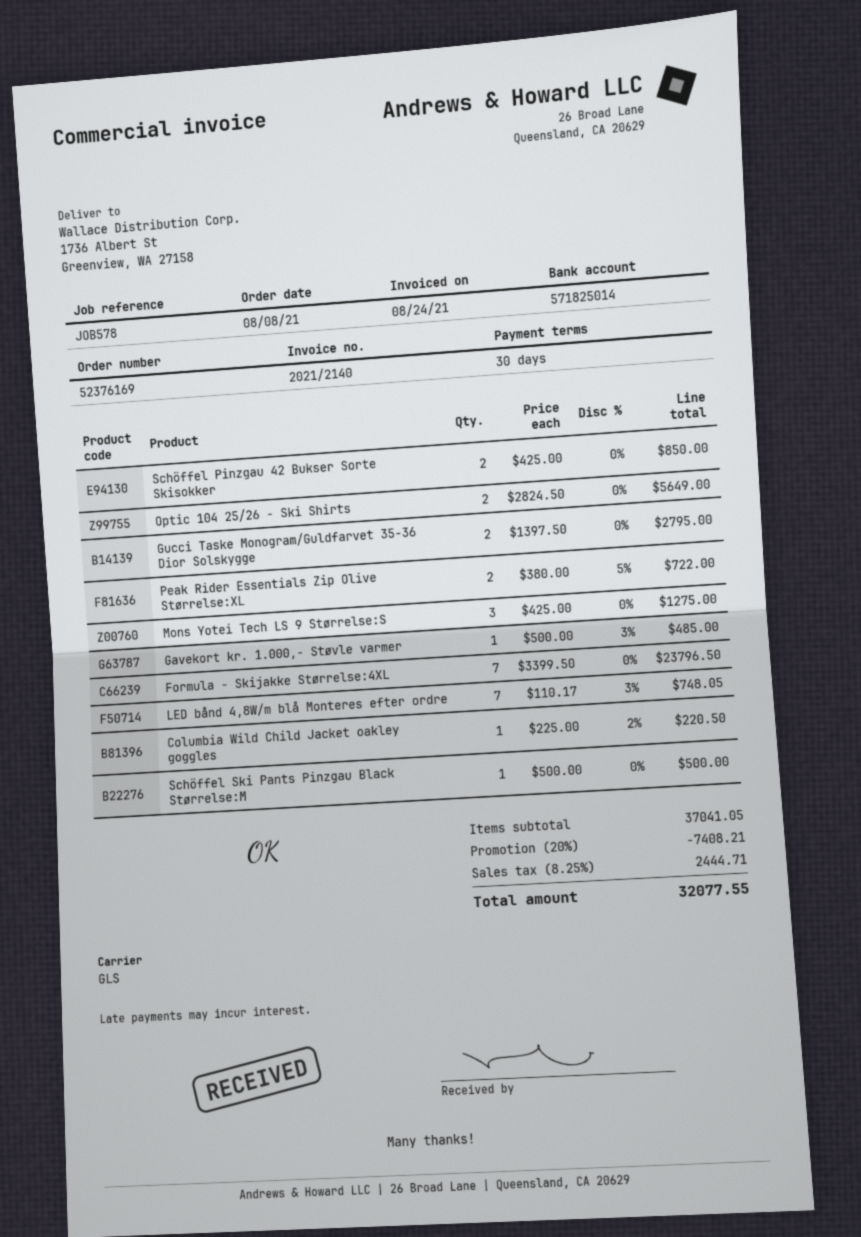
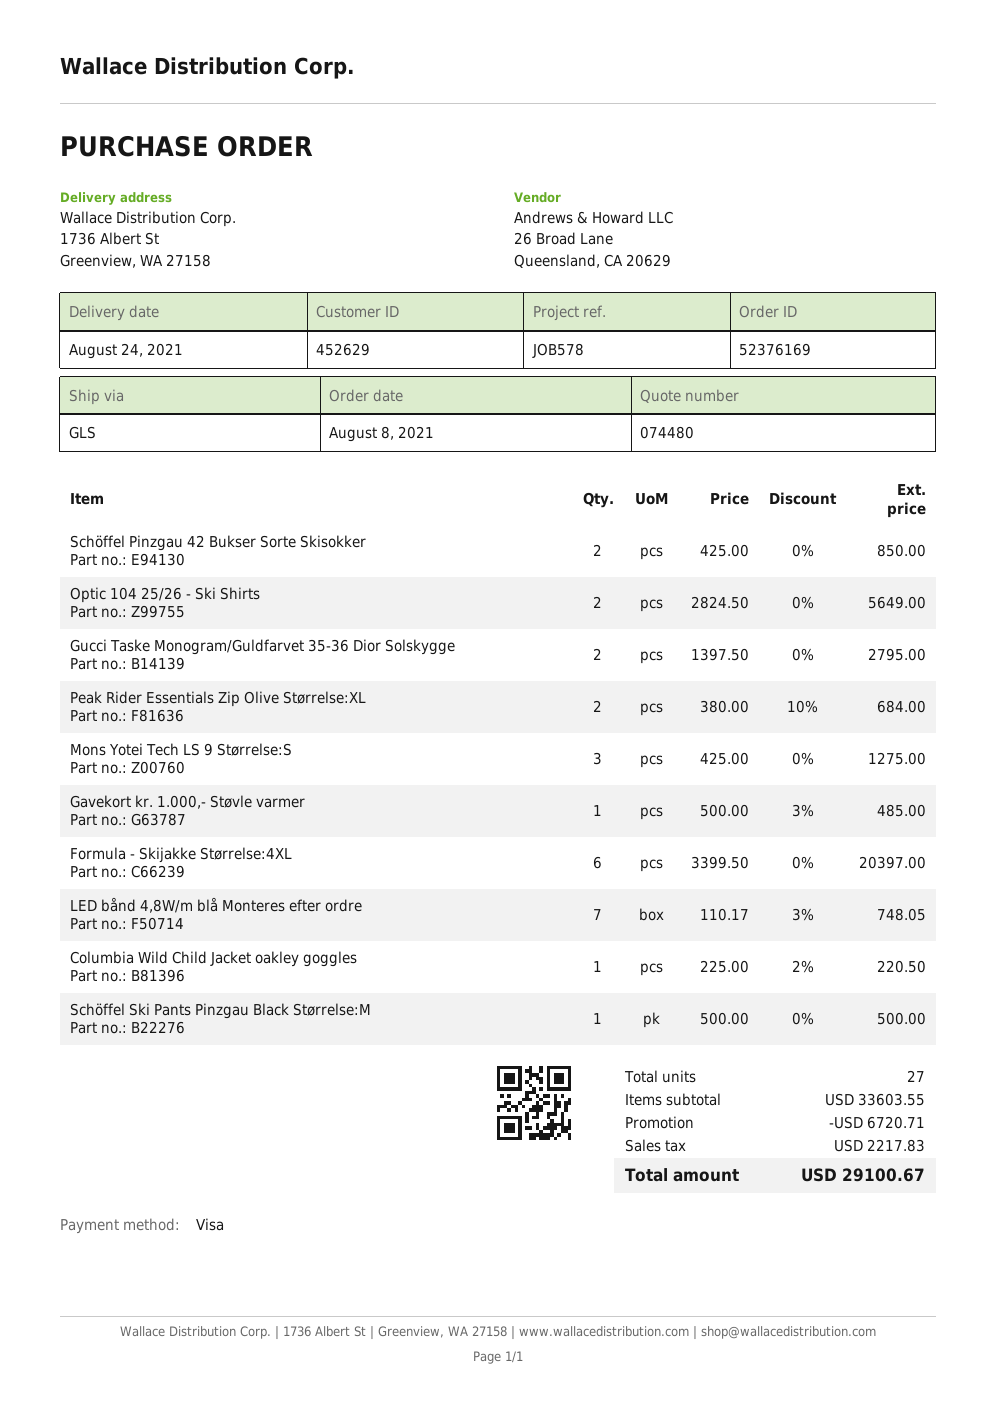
Peak Rider Essentials Zip Olive Størrelse:XL: 2 x 380.00 - 5% = 722.00 -> 2 x 380.00 - 10% = 684.00
Formula - Skijakke Størrelse:4XL: 7 x 3399.50 = 23796.50 -> 6 x 3399.50 = 20397.00
subtotal: 37041.05 -> 33603.55
discount: 7408.21 -> 6720.71
tax: 2444.71 -> 2217.83
total: 32077.55 -> 29100.67

